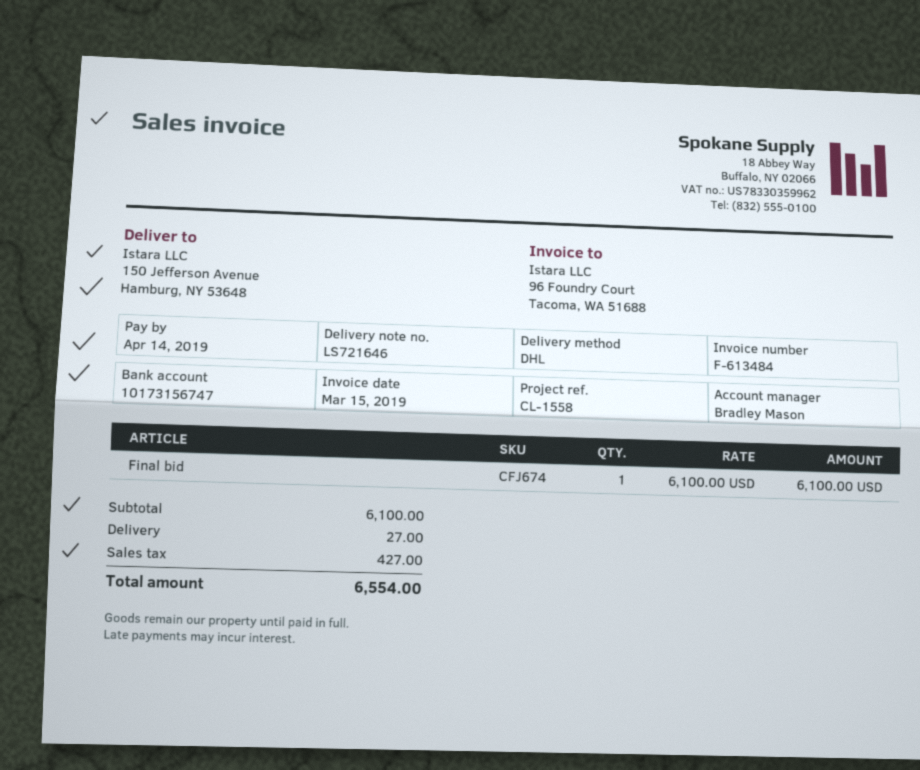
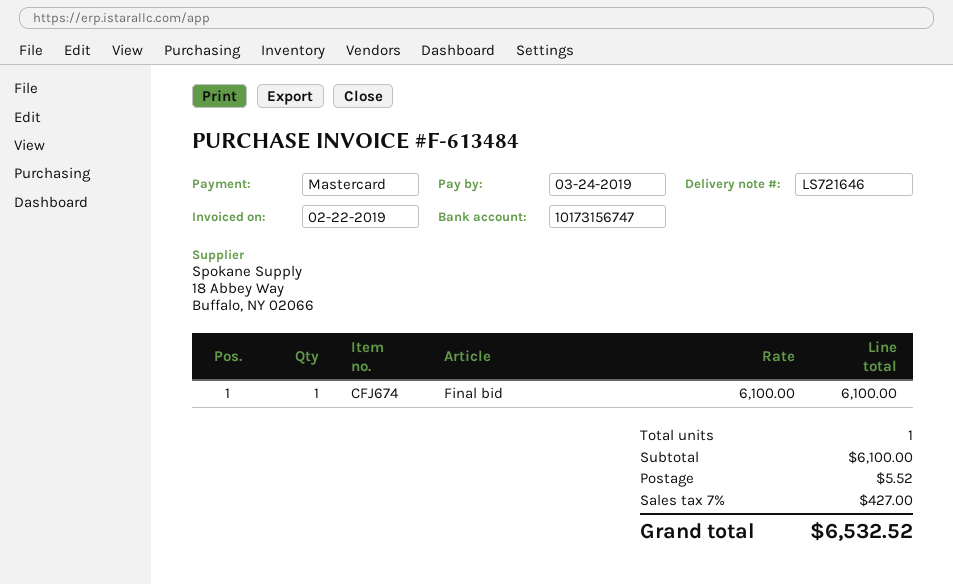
invoice date: 2019-03-15 -> 2019-02-22
due date: 2019-04-14 -> 2019-03-24
shipping: 27.00 -> 5.52
total: 6554.00 -> 6532.52

